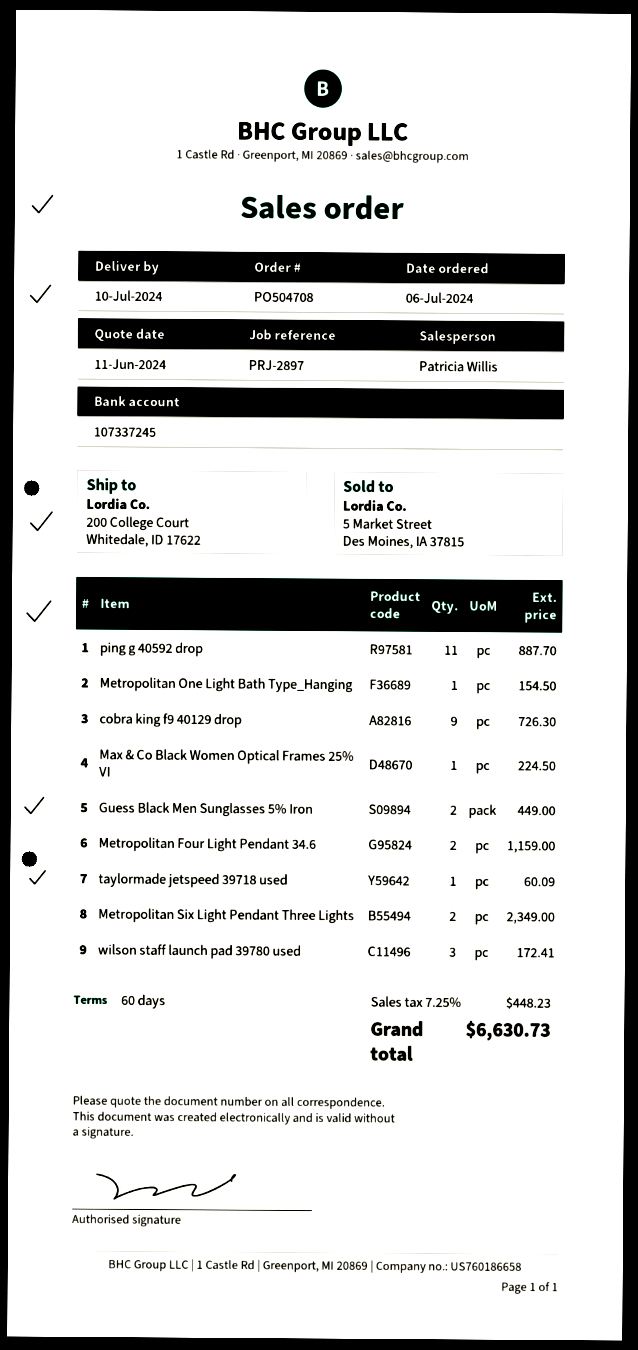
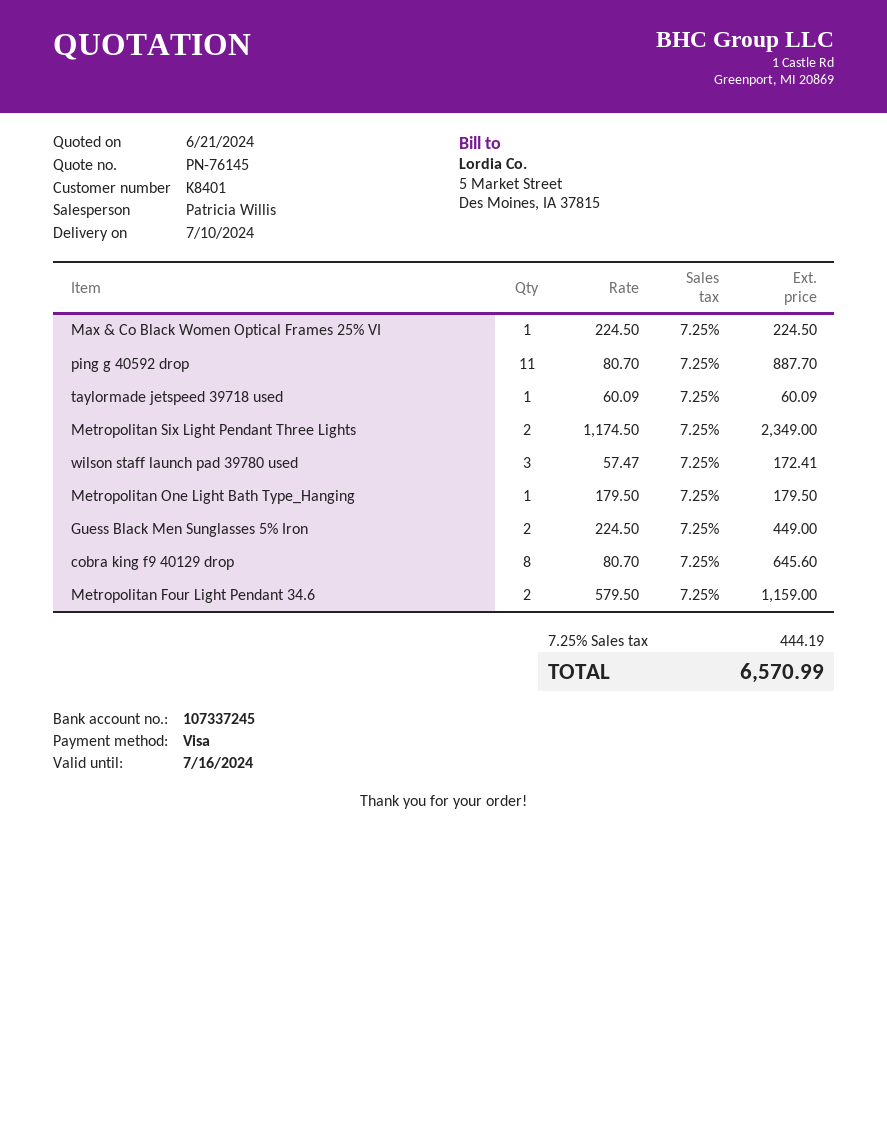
quote date: 2024-06-11 -> 2024-06-21
Metropolitan One Light Bath Type_Hanging: 1 for 154.50 -> 1 for 179.50
cobra king f9 40129 drop: 9 for 726.30 -> 8 for 645.60
tax: 7.25% = 448.23 -> 7.25% = 444.19
total: 6630.73 -> 6570.99

